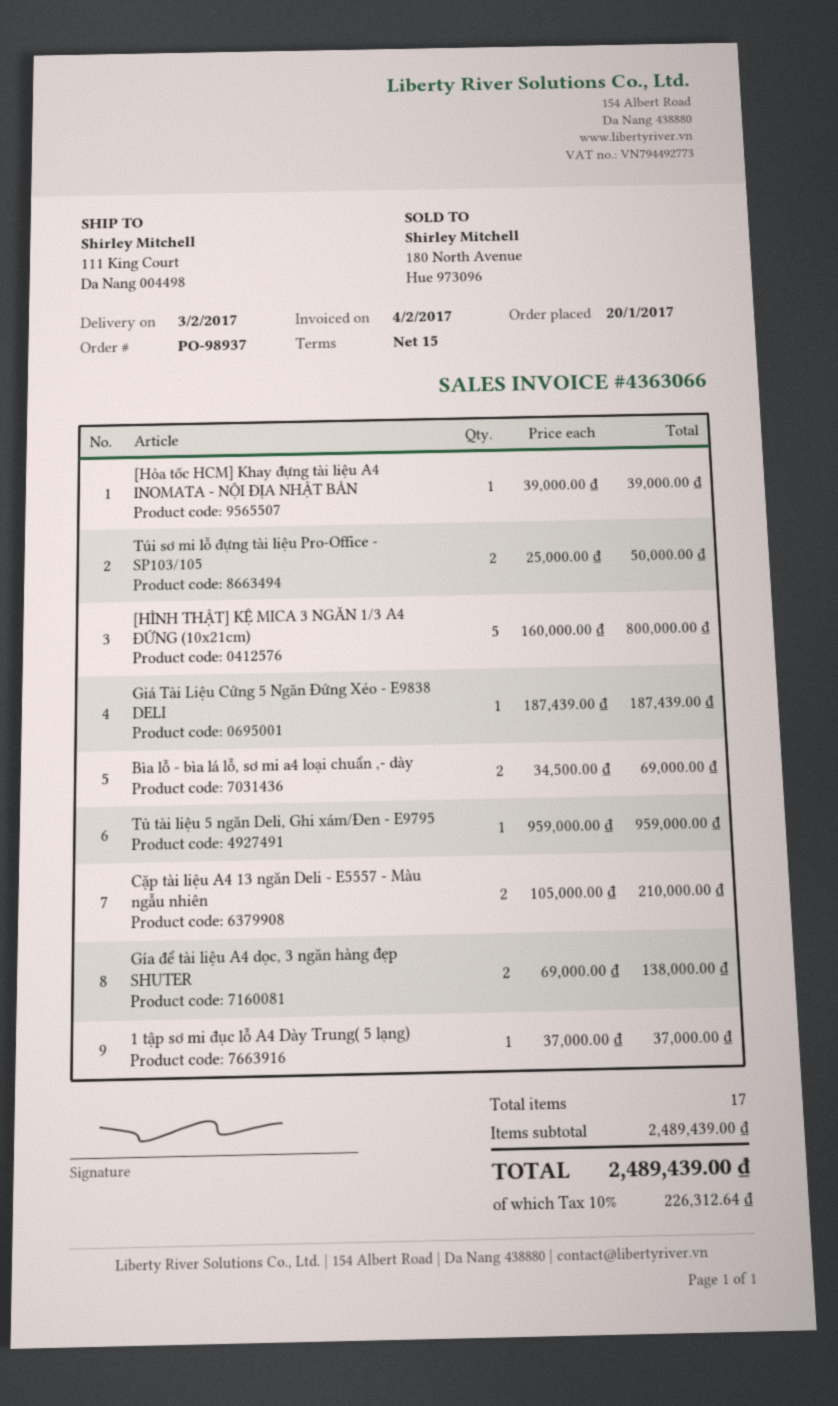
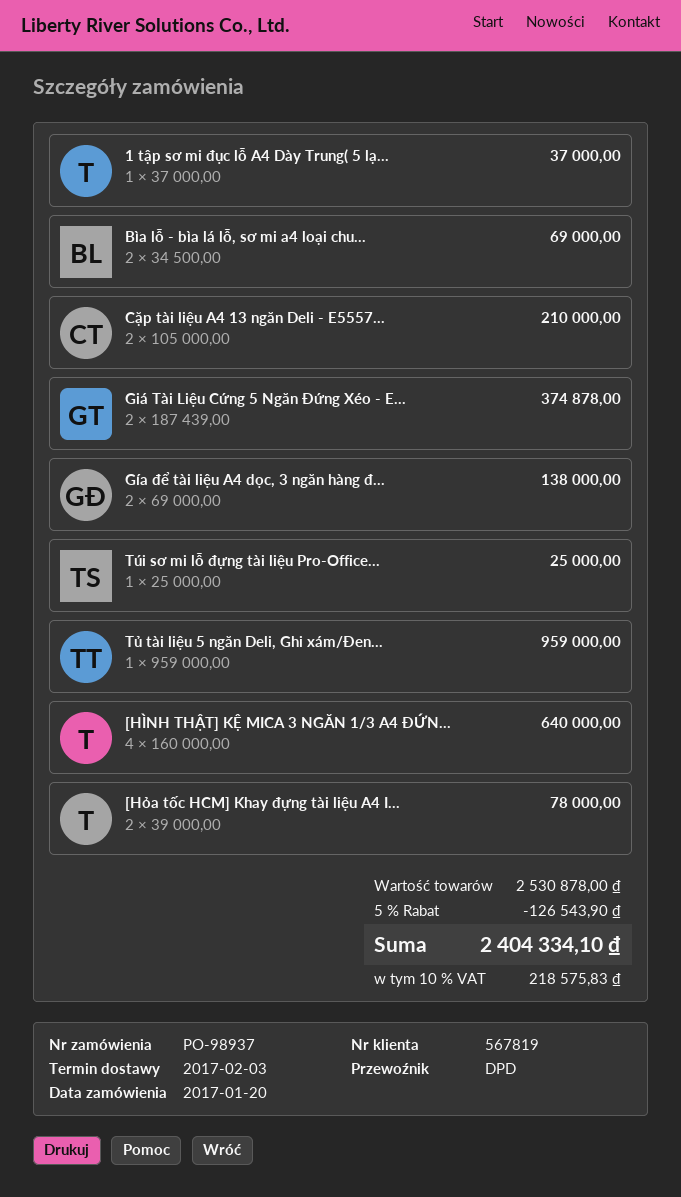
[Hỏa tốc HCM] Khay đựng tài liệu A4 INOMATA - NỘI ĐỊA NHẬT BẢN: 1 x 39000.00 = 39000.00 -> 2 x 39000.00 = 78000.00
Túi sơ mi lỗ đựng tài liệu Pro-Office - SP103/105: 2 x 25000.00 = 50000.00 -> 1 x 25000.00 = 25000.00
[HÌNH THẬT] KỆ MICA 3 NGĂN 1/3 A4 ĐỨNG (10x21cm): 5 x 160000.00 = 800000.00 -> 4 x 160000.00 = 640000.00
Giá Tài Liệu Cứng 5 Ngăn Đứng Xéo - E9838 DELI: 1 x 187439.00 = 187439.00 -> 2 x 187439.00 = 374878.00
subtotal: 2489439.00 -> 2530878.00
discount: none -> 5% = 126543.90
tax: 10% = 226312.64 -> 10% = 218575.83
total: 2489439.00 -> 2404334.10

